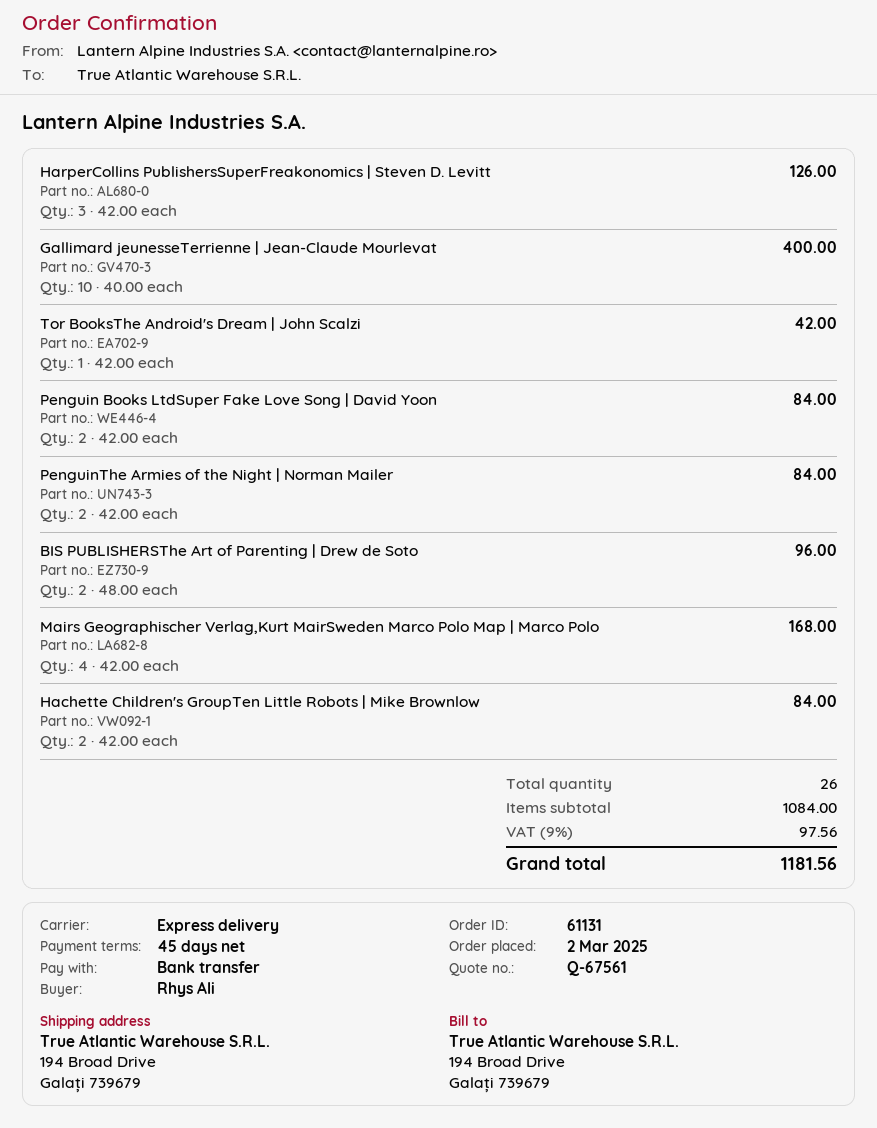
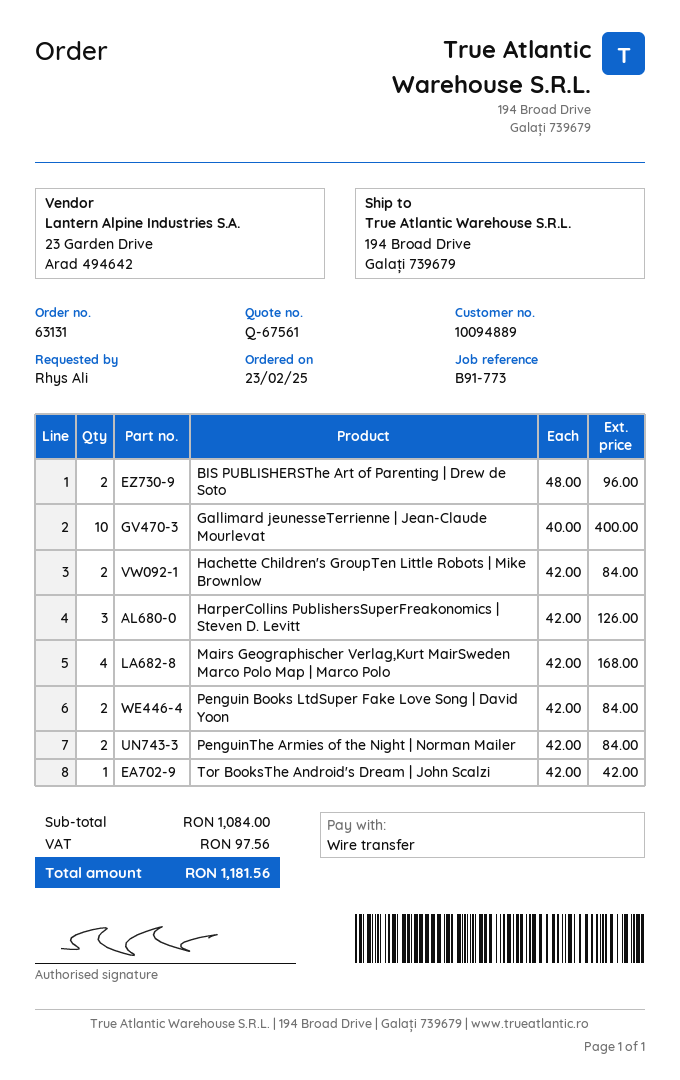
order number: 61131 -> 63131
order date: 2025-03-02 -> 2025-02-23

